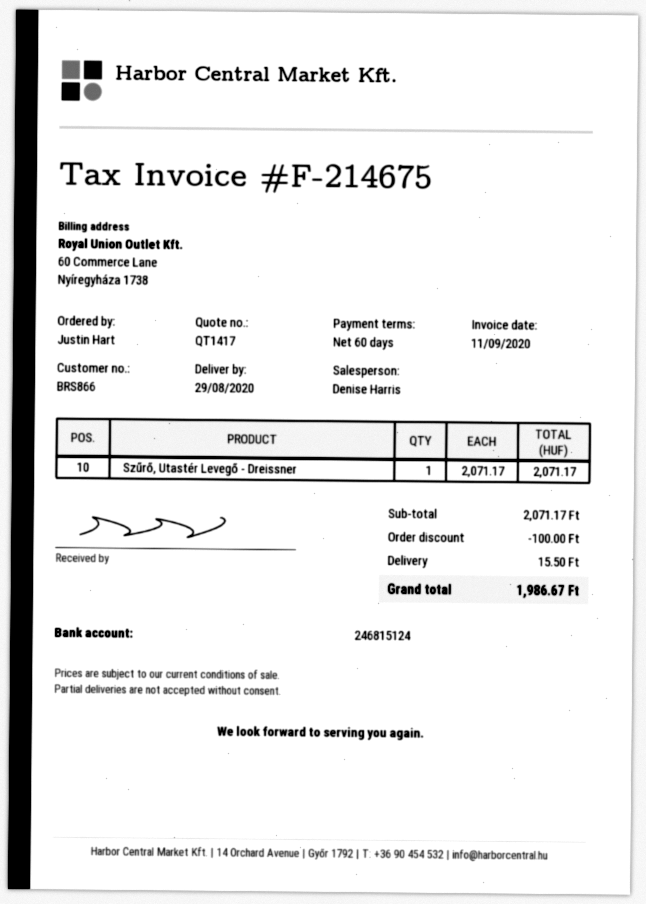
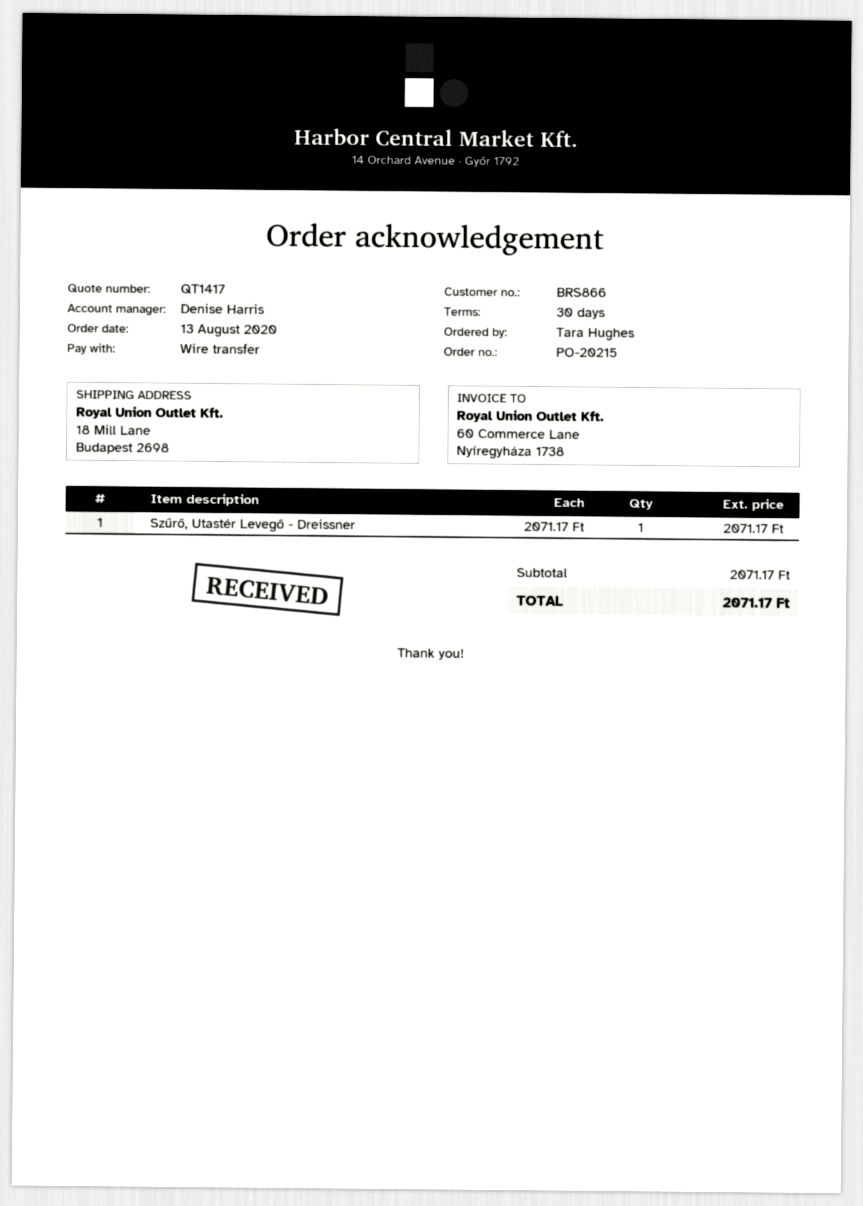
payment terms: 60 days -> 30 days
ordered by: Justin Hart -> Tara Hughes
discount: 100.00 -> none
shipping: 15.50 -> none
total: 1986.67 -> 2071.17

